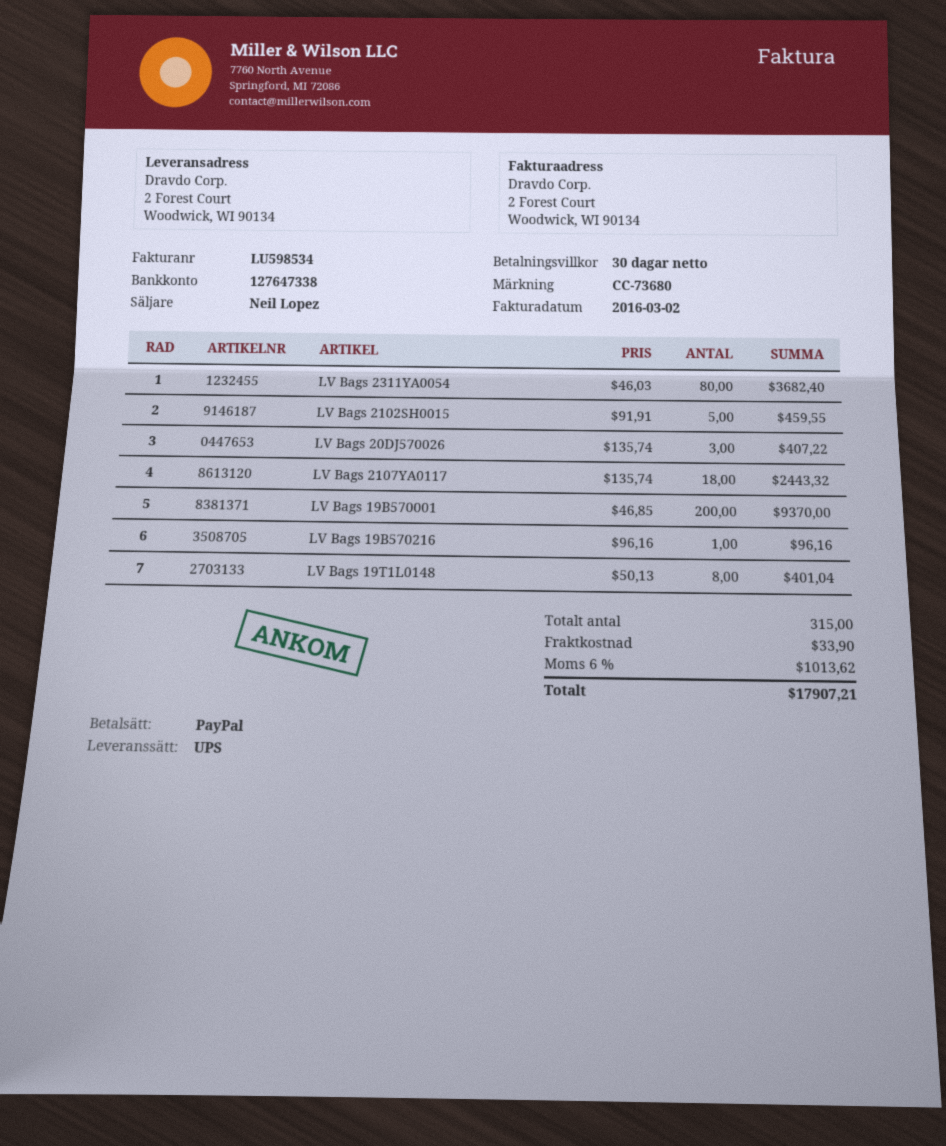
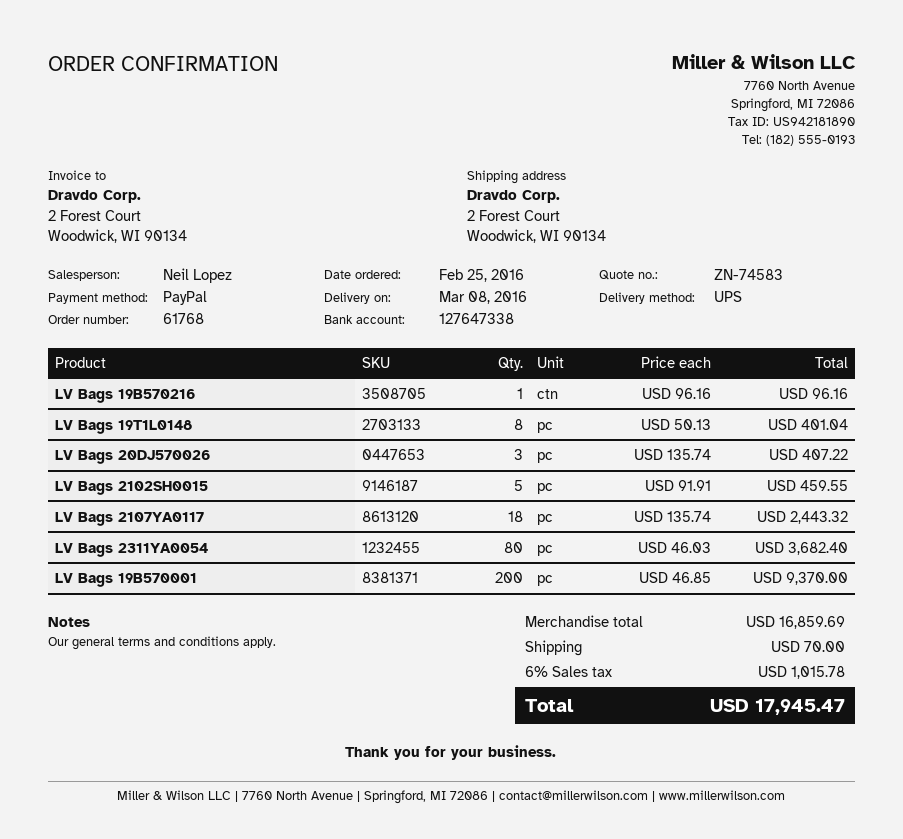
shipping: 33.90 -> 70.00
tax: 6% = 1013.62 -> 6% = 1015.78
total: 17907.21 -> 17945.47

